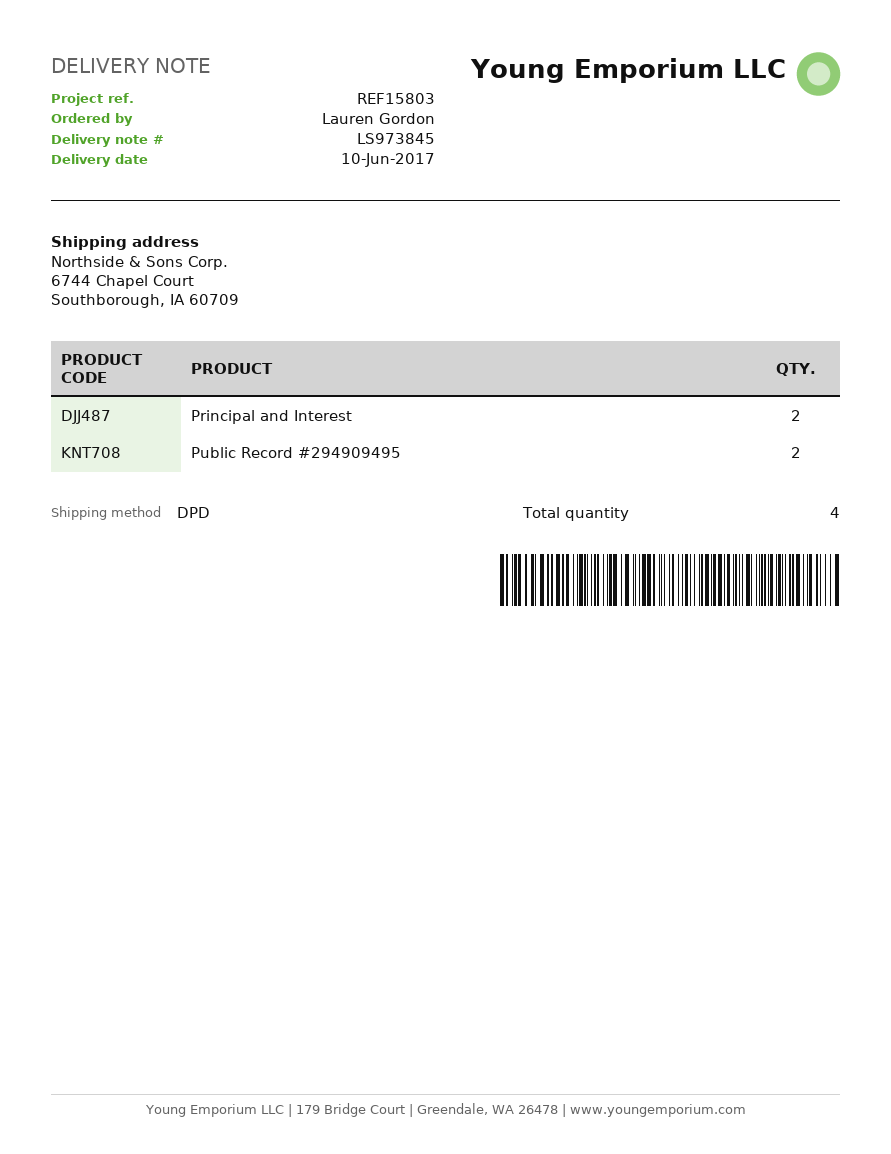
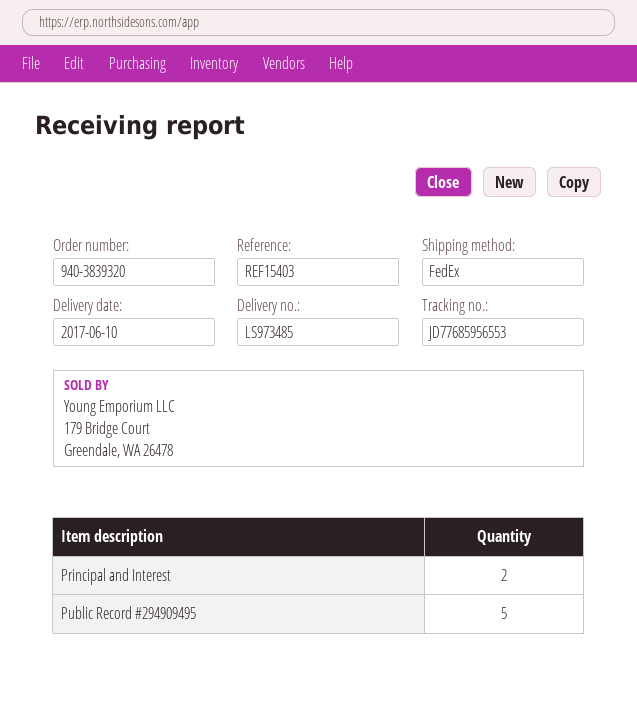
delivery note number: LS973845 -> LS973485
reference: REF15803 -> REF15403
shipping method: DPD -> FedEx
Public Record #294909495: 2 -> 5

